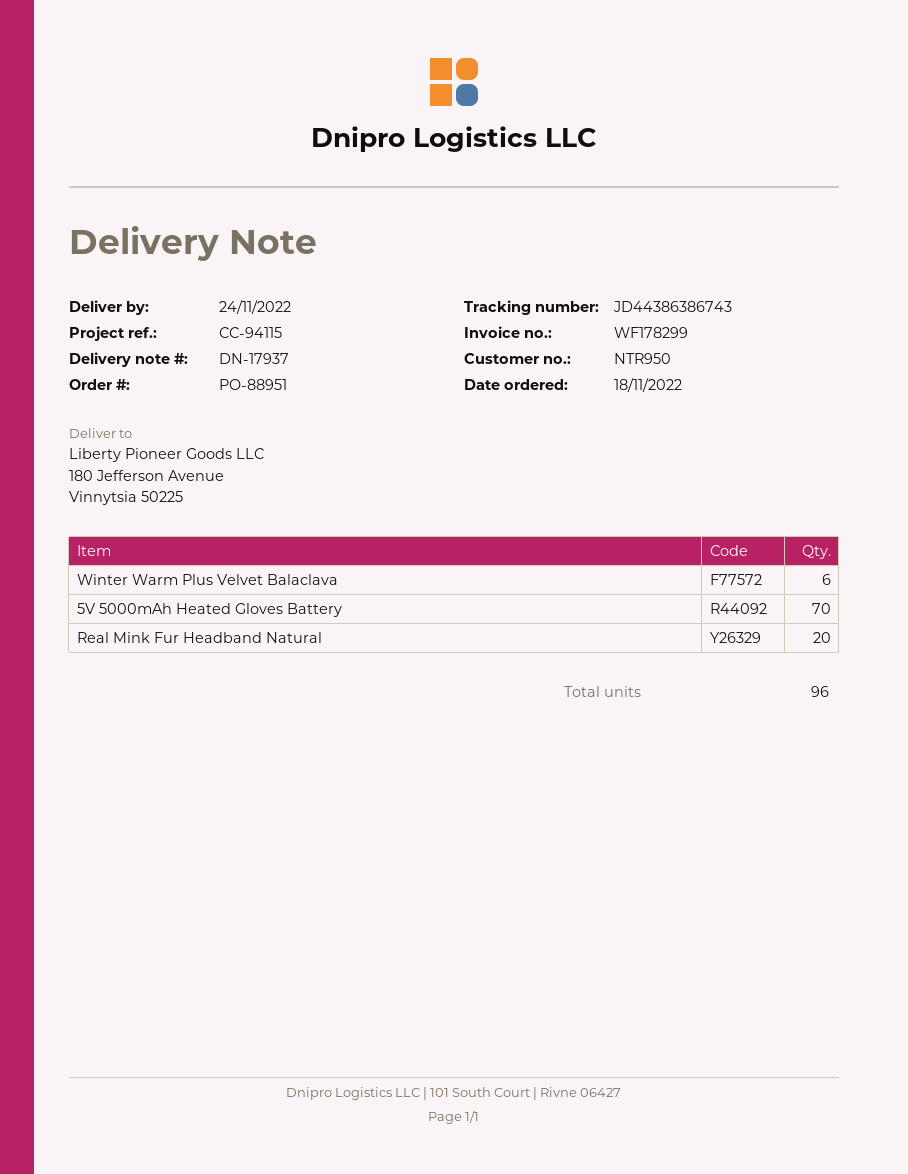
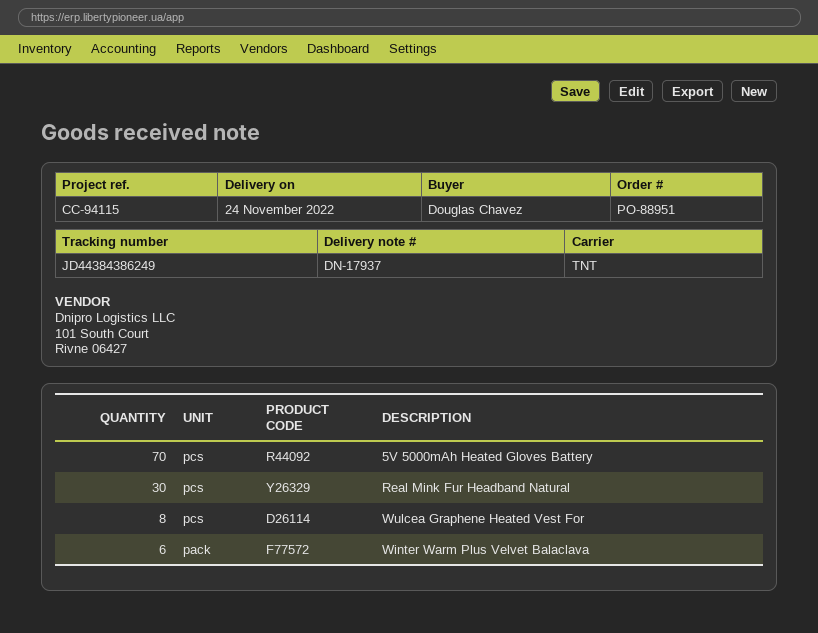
tracking number: JD44386386743 -> JD44384386249
Real Mink Fur Headband Natural: 20 -> 30
Wulcea Graphene Heated Vest For: none -> 8

